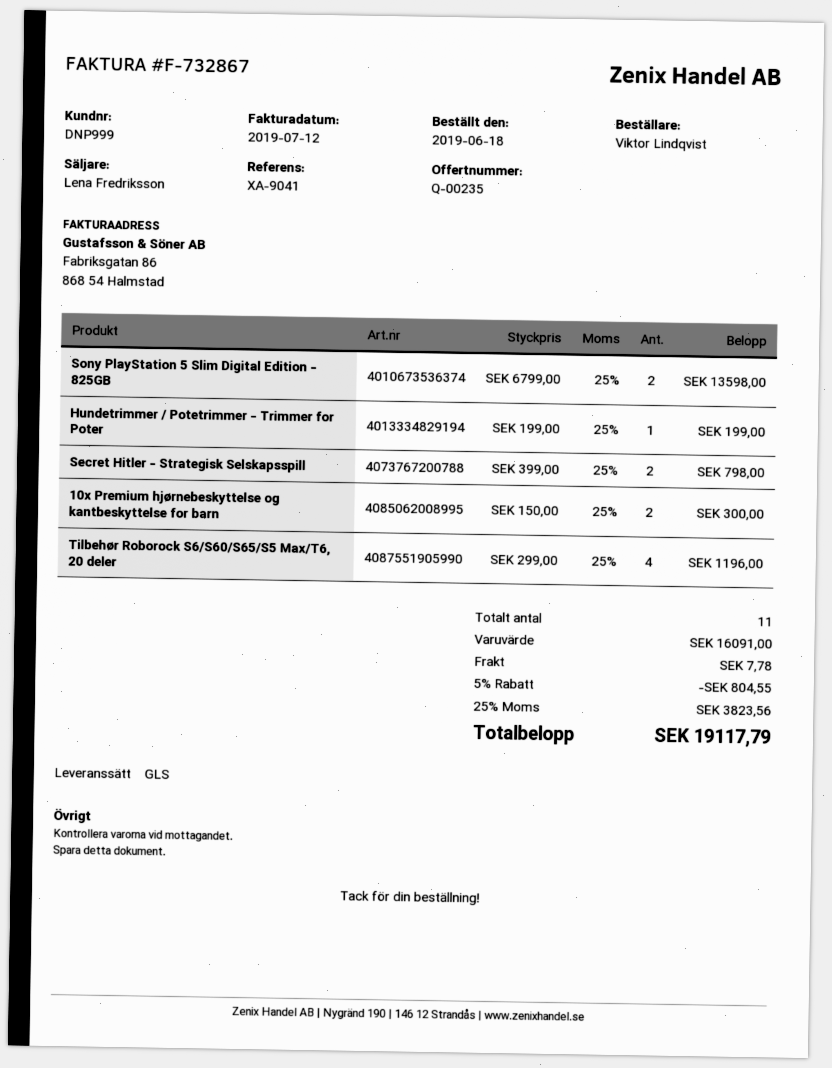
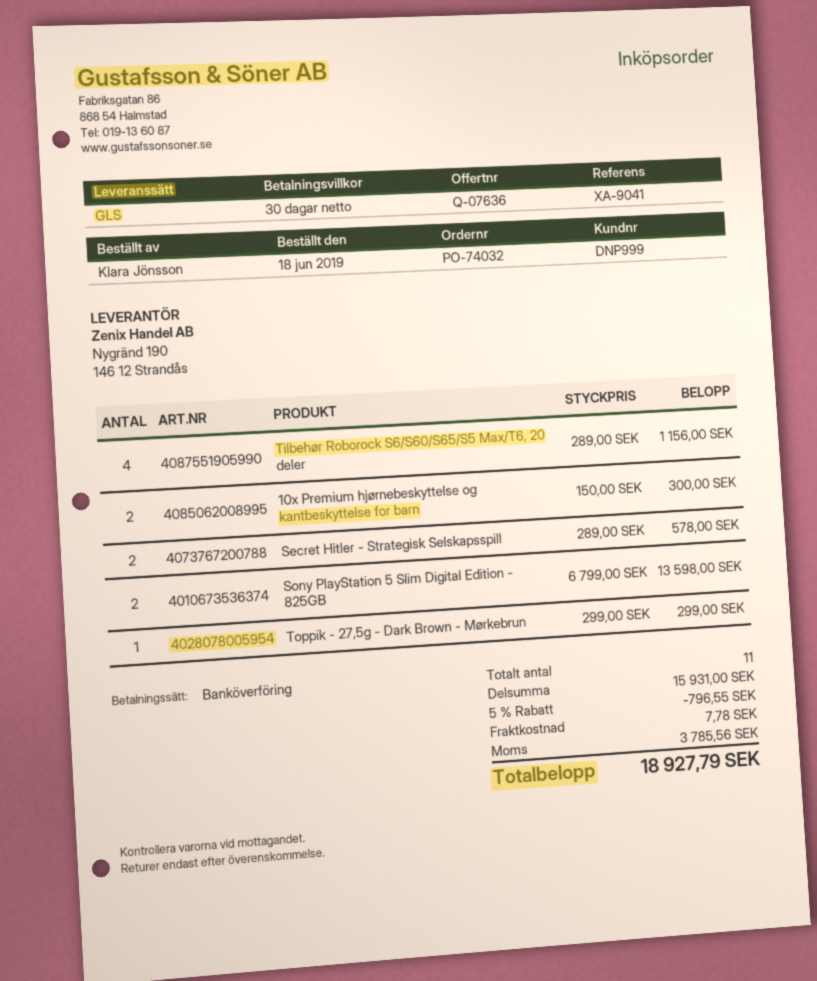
quote number: Q-00235 -> Q-07636
ordered by: Viktor Lindqvist -> Klara Jönsson
Hundetrimmer / Potetrimmer - Trimmer for Poter: 1 x 199.00 = 199.00 -> none
Secret Hitler - Strategisk Selskapsspill: 2 x 399.00 = 798.00 -> 2 x 289.00 = 578.00
Tilbehør Roborock S6/S60/S65/S5 Max/T6, 20 deler: 4 x 299.00 = 1196.00 -> 4 x 289.00 = 1156.00
Toppik - 27,5g - Dark Brown - Mørkebrun: none -> 1 x 299.00 = 299.00
subtotal: 16091.00 -> 15931.00
discount: 5% = 804.55 -> 5% = 796.55
tax: 3823.56 -> 3785.56
total: 19117.79 -> 18927.79

